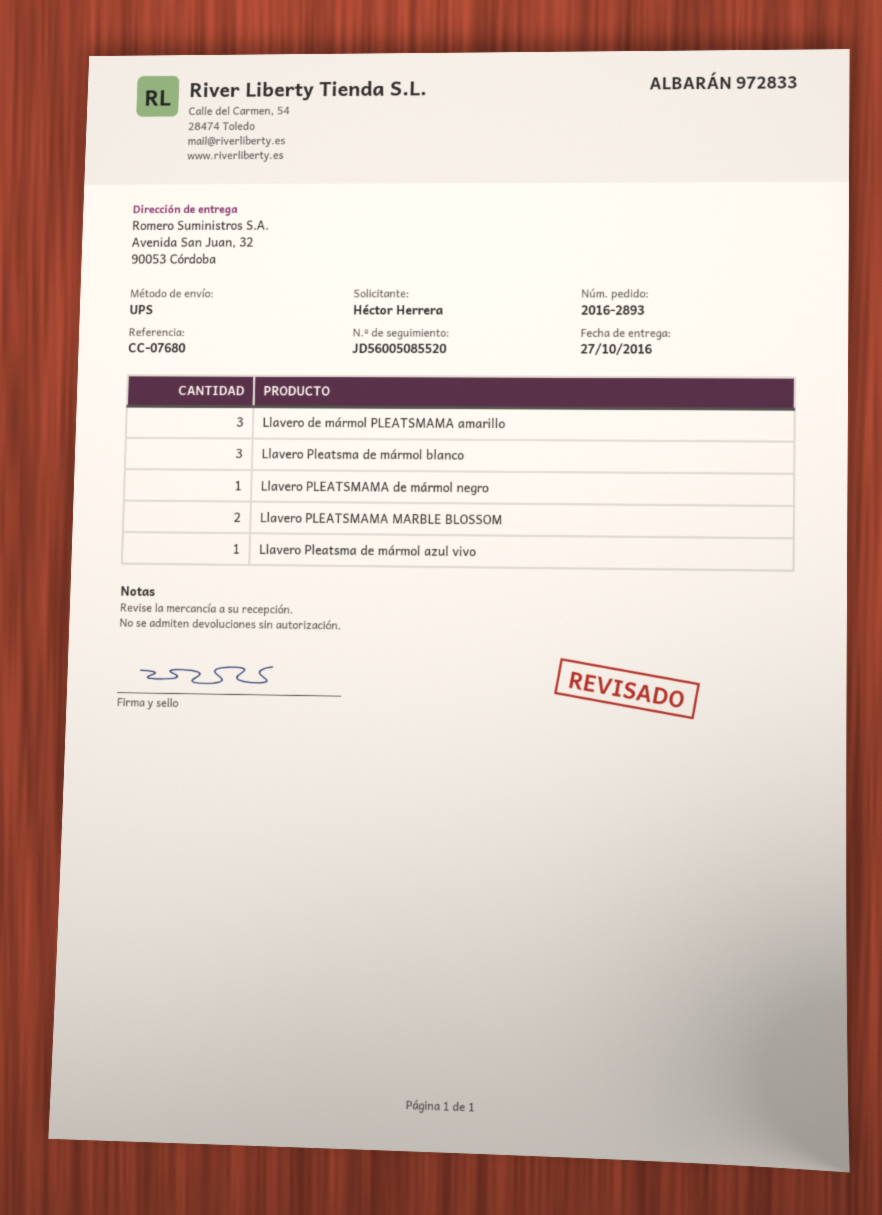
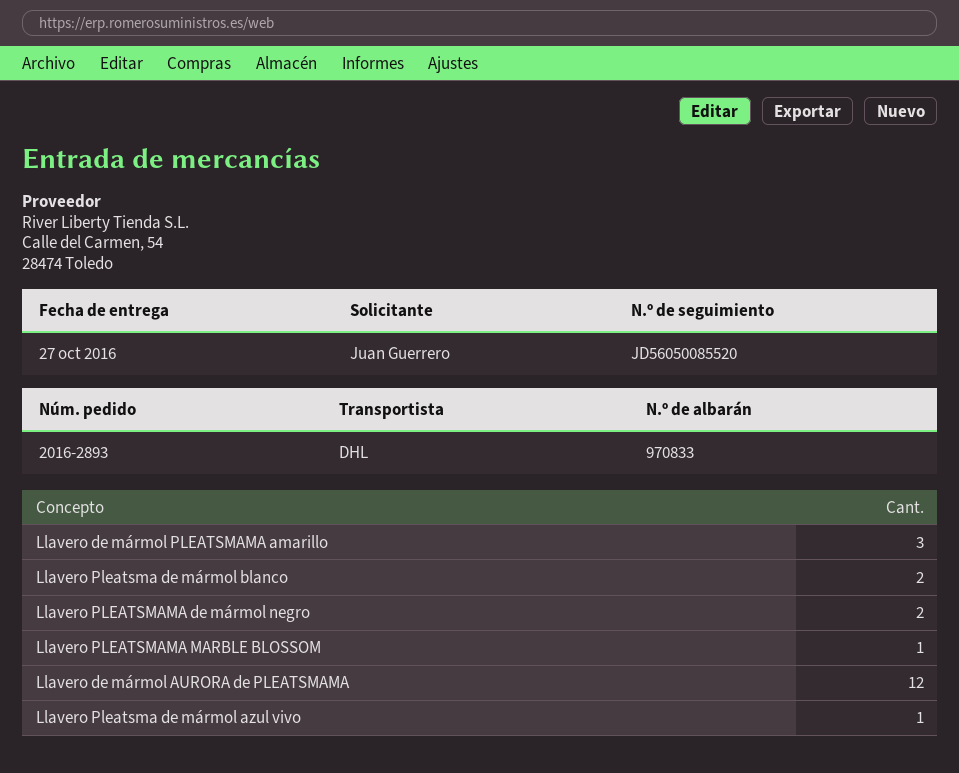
delivery note number: 972833 -> 970833
ordered by: Héctor Herrera -> Juan Guerrero
shipping method: UPS -> DHL
tracking number: JD56005085520 -> JD56050085520
Llavero Pleatsma de mármol blanco: 3 -> 2
Llavero PLEATSMAMA de mármol negro: 1 -> 2
Llavero PLEATSMAMA MARBLE BLOSSOM: 2 -> 1
Llavero de mármol AURORA de PLEATSMAMA: none -> 12

